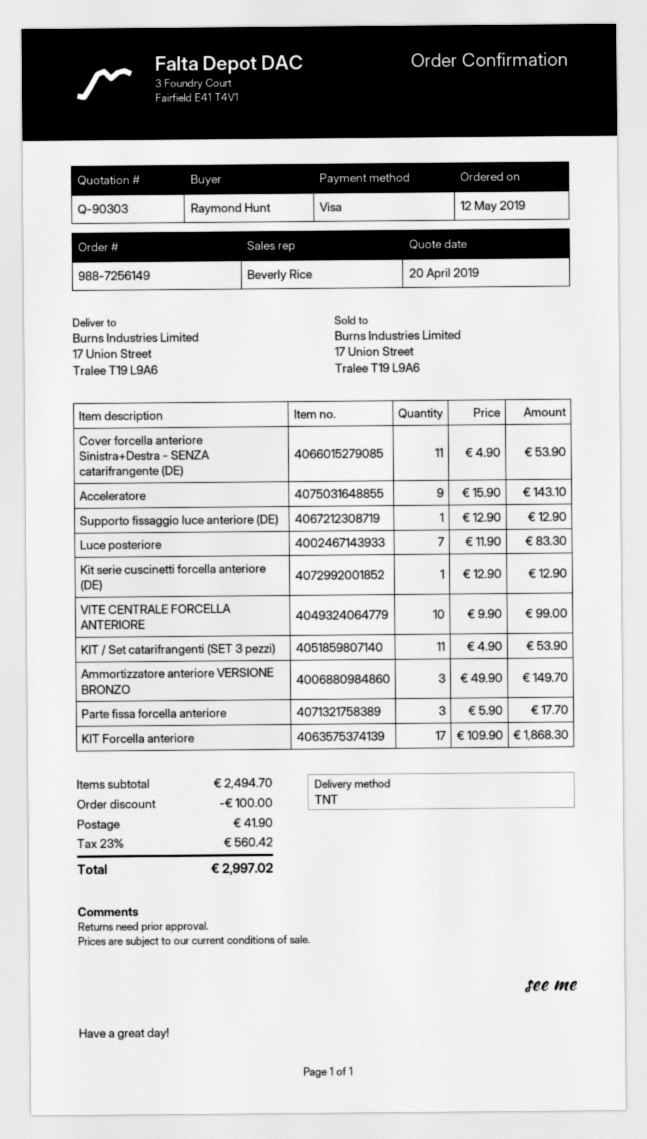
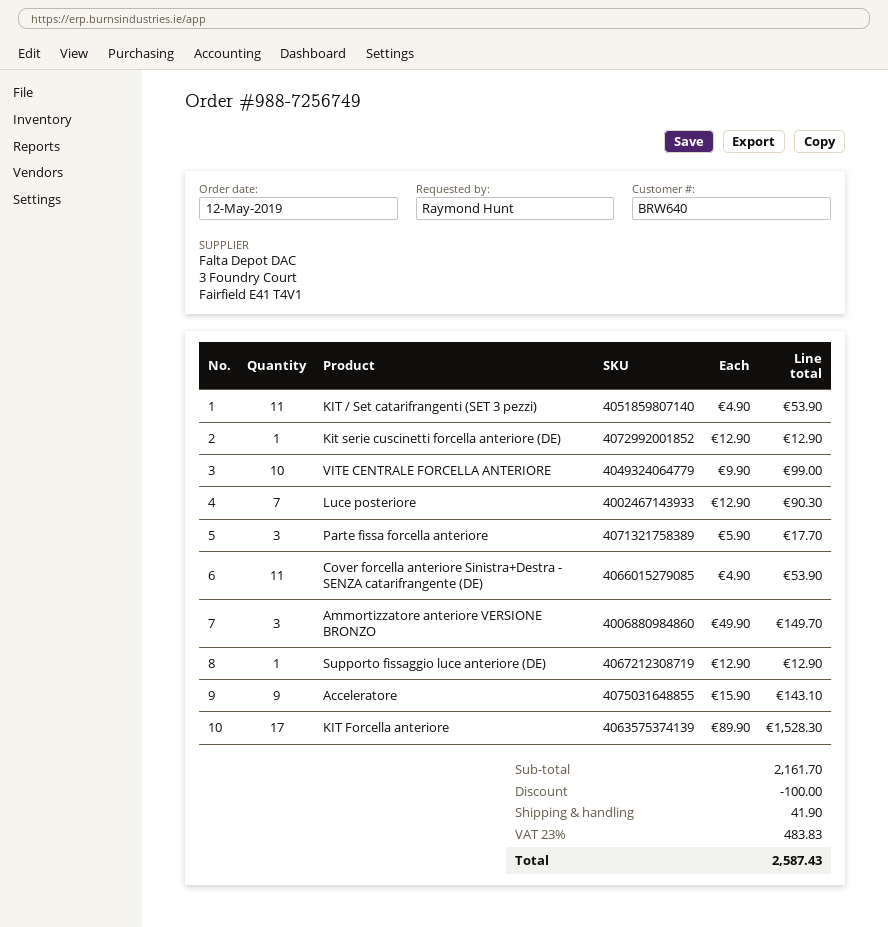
order number: 988-7256149 -> 988-7256749
Luce posteriore: 7 x 11.90 = 83.30 -> 7 x 12.90 = 90.30
KIT Forcella anteriore: 17 x 109.90 = 1868.30 -> 17 x 89.90 = 1528.30
subtotal: 2494.70 -> 2161.70
tax: 23% = 560.42 -> 23% = 483.83
total: 2997.02 -> 2587.43

